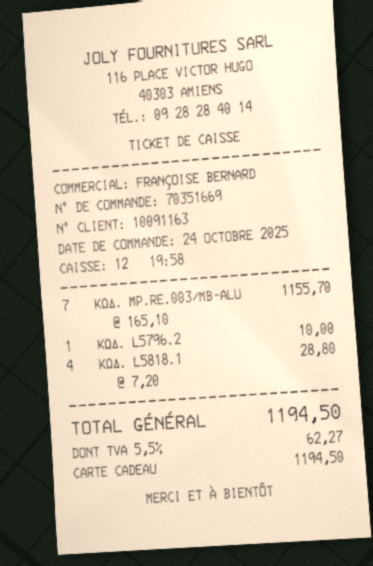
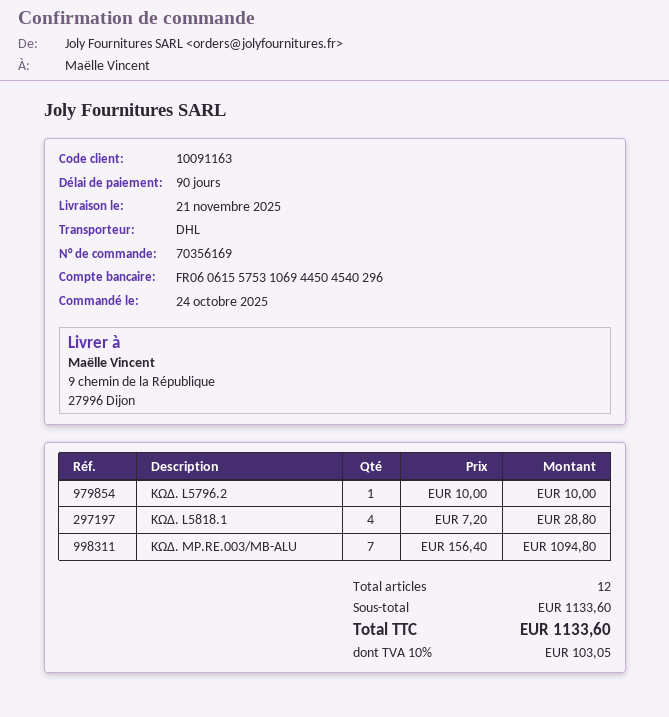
order number: 70351669 -> 70356169
ΚΩΔ. MP.RE.003/MB-ALU: 7 x 165.10 = 1155.70 -> 7 x 156.40 = 1094.80
tax: 5.5% = 62.27 -> 10% = 103.05
total: 1194.50 -> 1133.60

